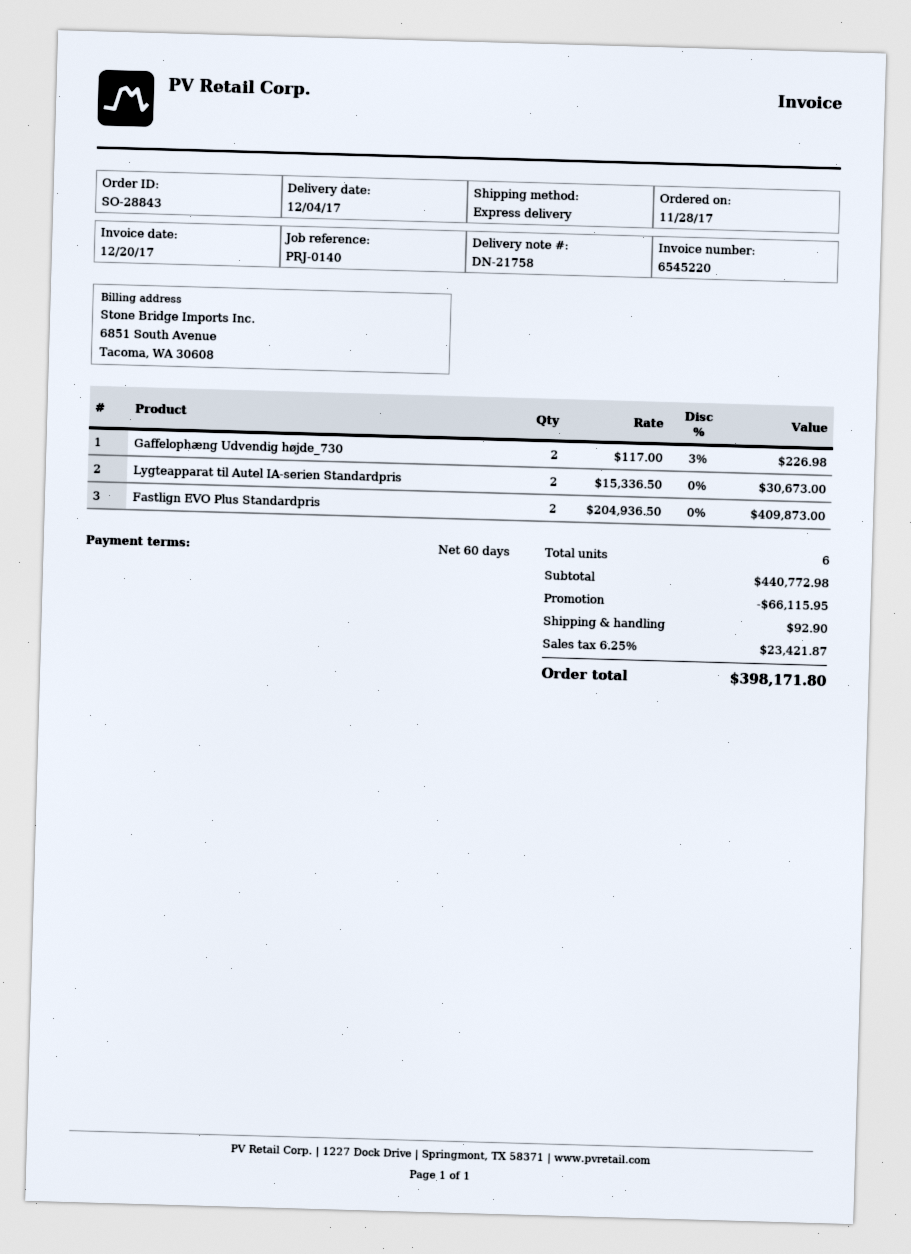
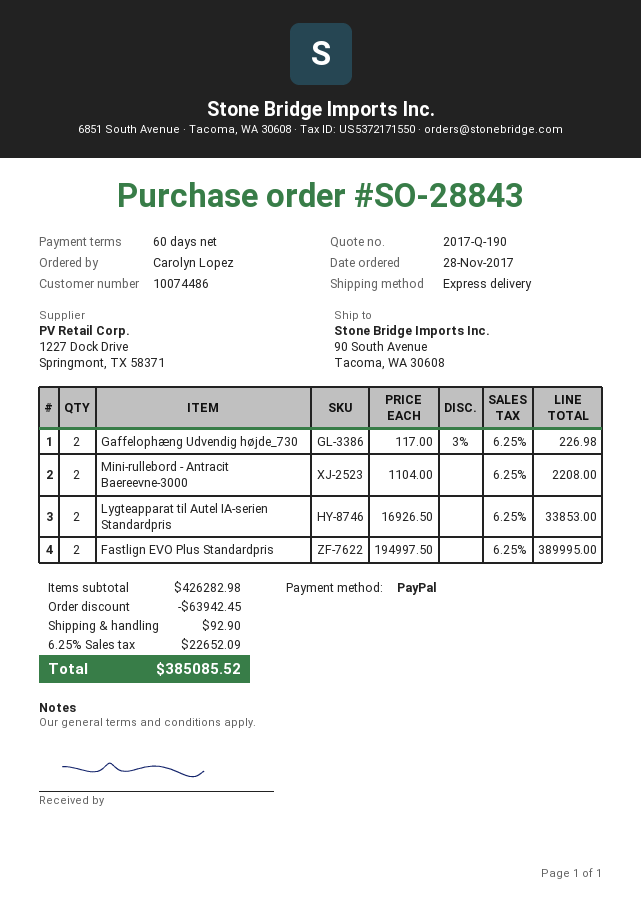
Lygteapparat til Autel IA-serien Standardpris: 2 x 15336.50 = 30673.00 -> 2 x 16926.50 = 33853.00
Fastlign EVO Plus Standardpris: 2 x 204936.50 = 409873.00 -> 2 x 194997.50 = 389995.00
Mini-rullebord - Antracit Baereevne-3000: none -> 2 x 1104.00 = 2208.00
subtotal: 440772.98 -> 426282.98
discount: 66115.95 -> 63942.45
tax: 6.25% = 23421.87 -> 6.25% = 22652.09
total: 398171.80 -> 385085.52

